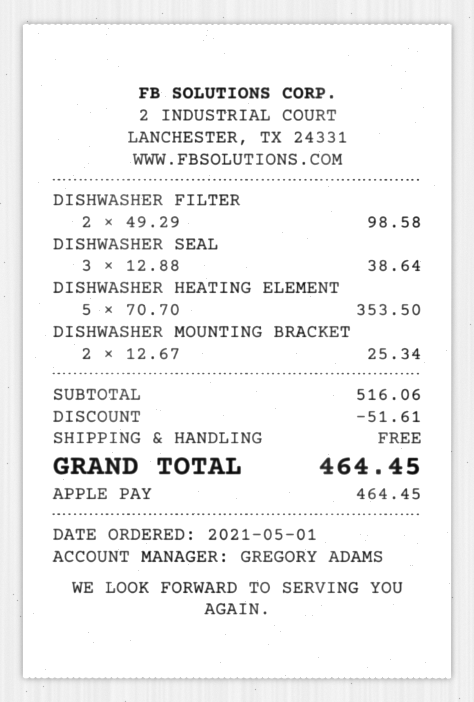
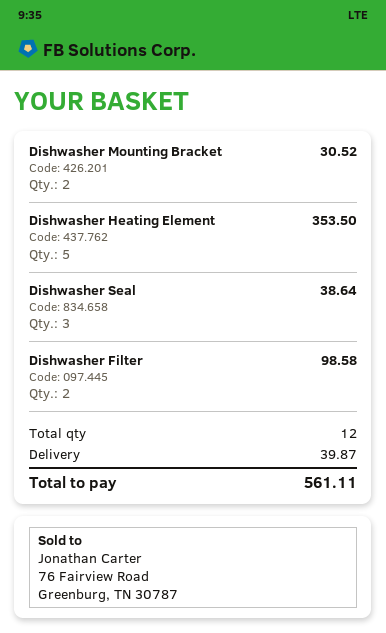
DISHWASHER MOUNTING BRACKET: 2 for 25.34 -> 2 for 30.52
discount: 51.61 -> none
shipping: 0.00 -> 39.87
total: 464.45 -> 561.11

